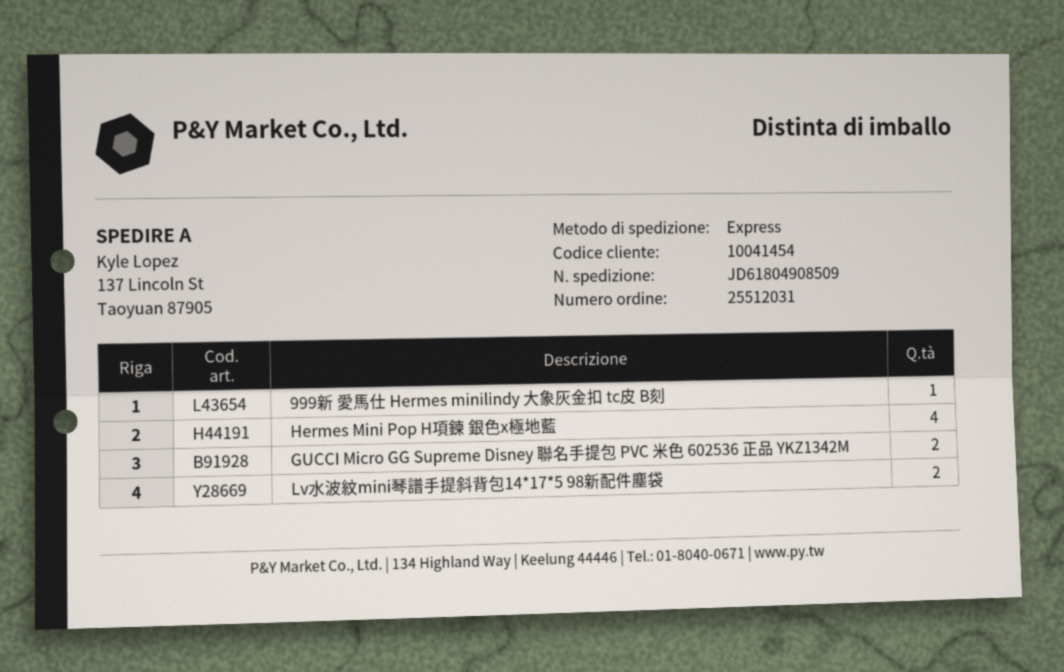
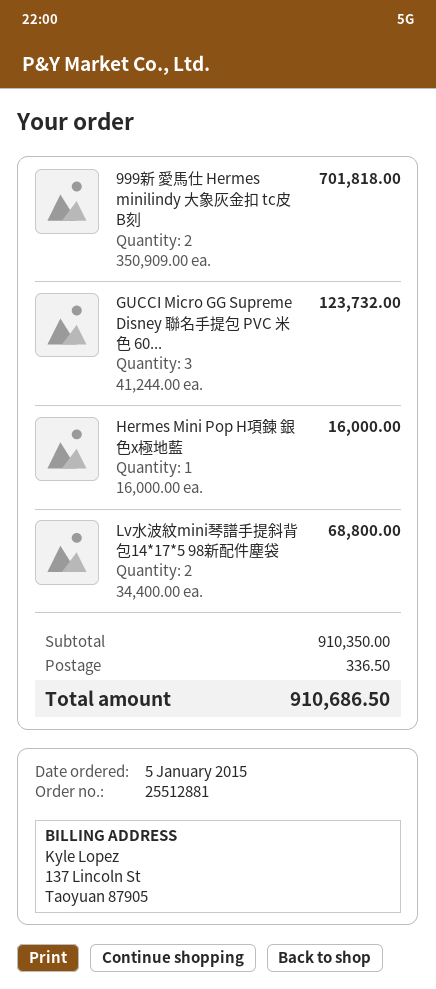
order number: 25512031 -> 25512881
999新 愛馬仕 Hermes minilindy 大象灰金扣 tc皮 B刻: 1 -> 2
Hermes Mini Pop H項鍊 銀色x極地藍: 4 -> 1
GUCCI Micro GG Supreme Disney 聯名手提包 PVC 米色 602536 正品 YKZ1342M: 2 -> 3

